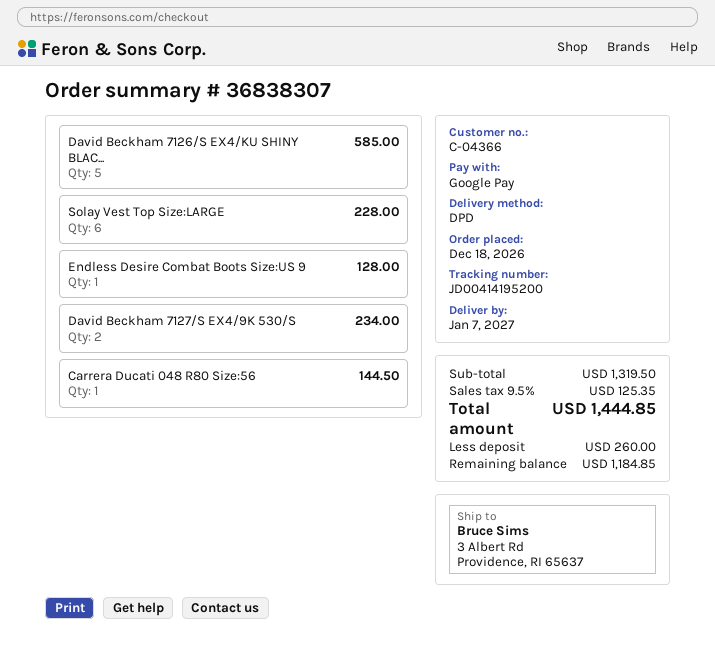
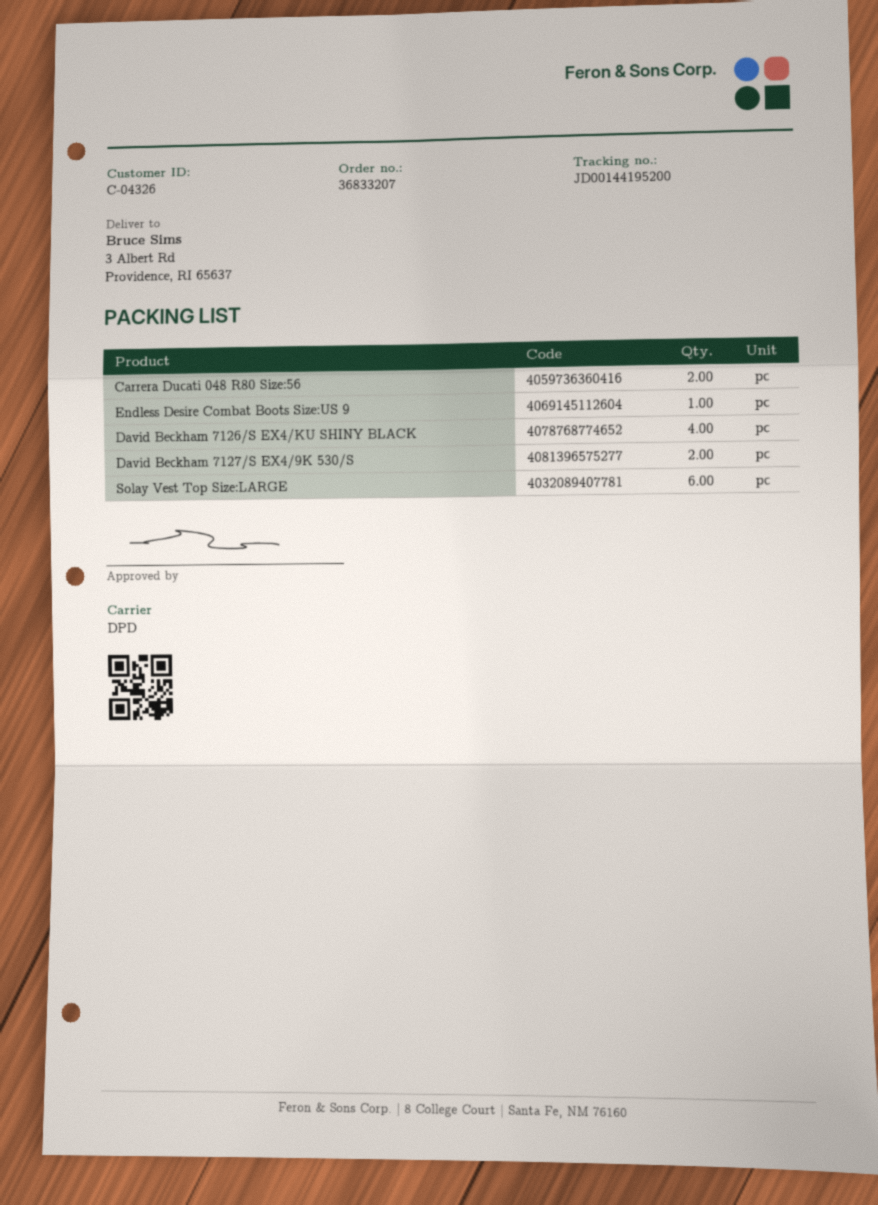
order number: 36838307 -> 36833207
customer number: C-04366 -> C-04326
tracking number: JD00414195200 -> JD00144195200
David Beckham 7126/S EX4/KU SHINY BLAC...: 5 -> 4
Carrera Ducati 048 R80 Size:56: 1 -> 2

